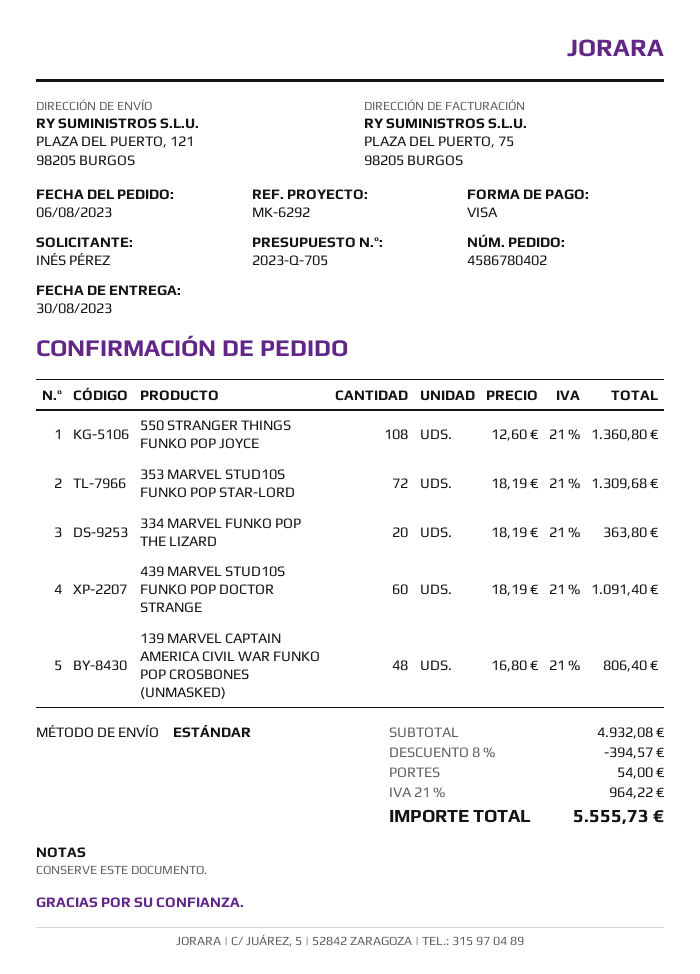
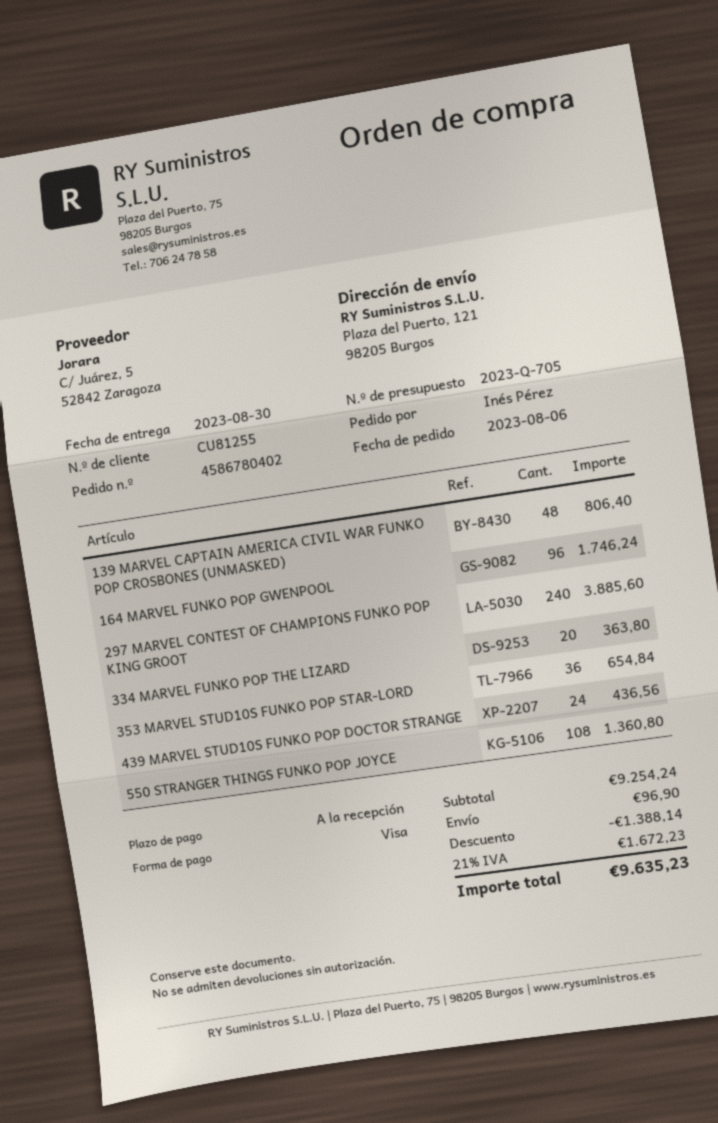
353 MARVEL STUD10S FUNKO POP STAR-LORD: 72 for 1309.68 -> 36 for 654.84
439 MARVEL STUD10S FUNKO POP DOCTOR STRANGE: 60 for 1091.40 -> 24 for 436.56
164 MARVEL FUNKO POP GWENPOOL: none -> 96 for 1746.24
297 MARVEL CONTEST OF CHAMPIONS FUNKO POP KING GROOT: none -> 240 for 3885.60
subtotal: 4932.08 -> 9254.24
discount: 394.57 -> 1388.14
shipping: 54.00 -> 96.90
tax: 21% = 964.22 -> 21% = 1672.23
total: 5555.73 -> 9635.23

